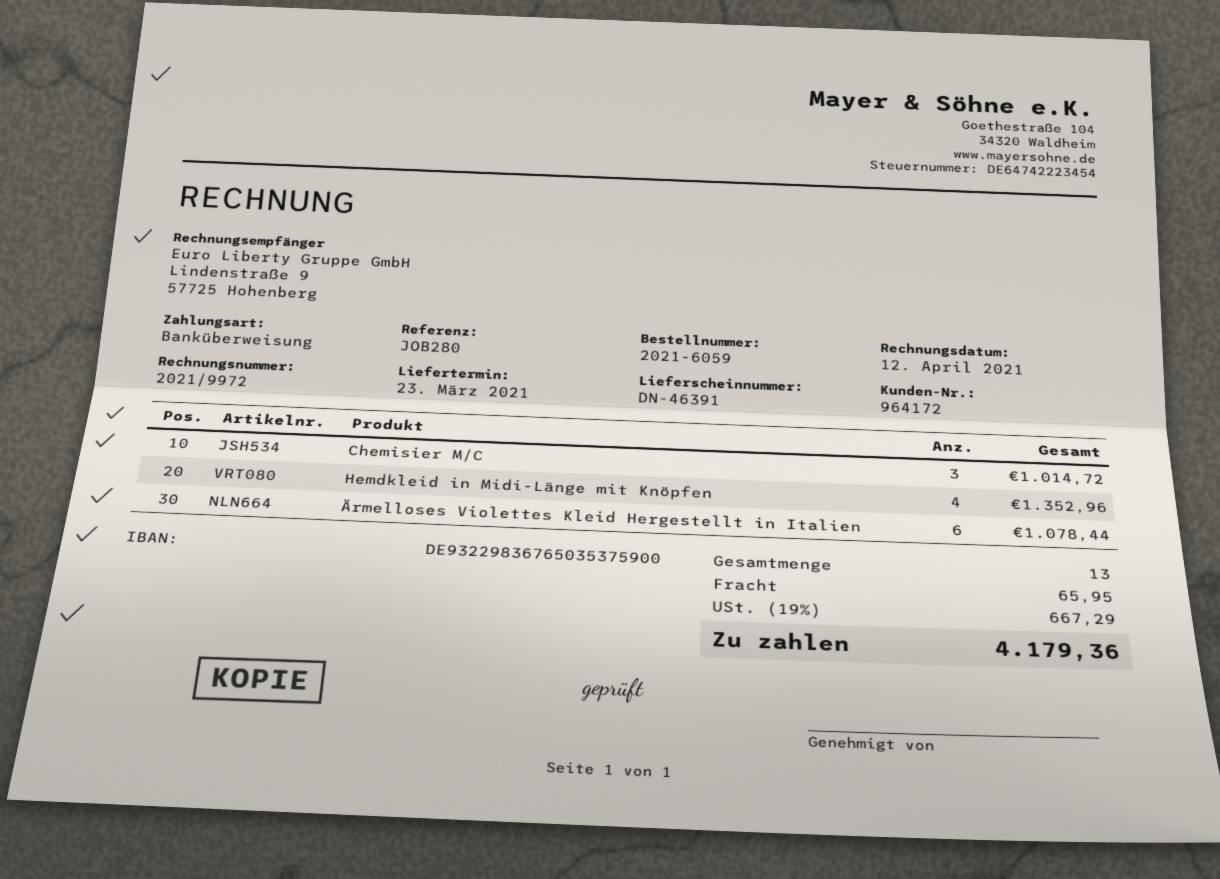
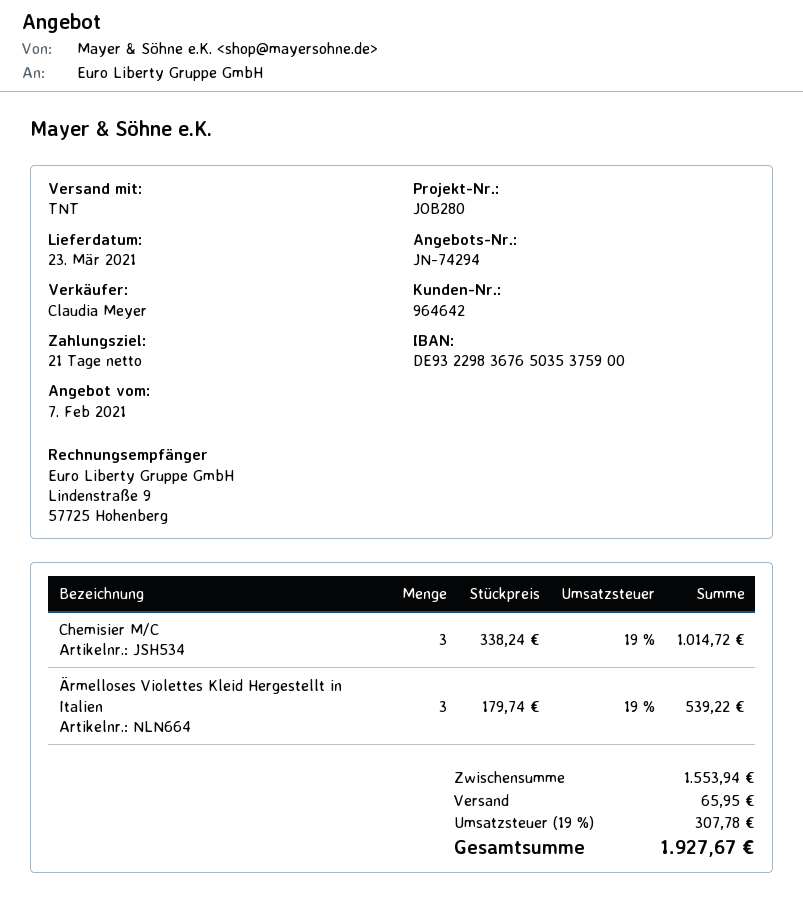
customer number: 964172 -> 964642
Hemdkleid in Midi-Länge mit Knöpfen: 4 for 1352.96 -> none
Ärmelloses Violettes Kleid Hergestellt in Italien: 6 for 1078.44 -> 3 for 539.22
tax: 19% = 667.29 -> 19% = 307.78
total: 4179.36 -> 1927.67

